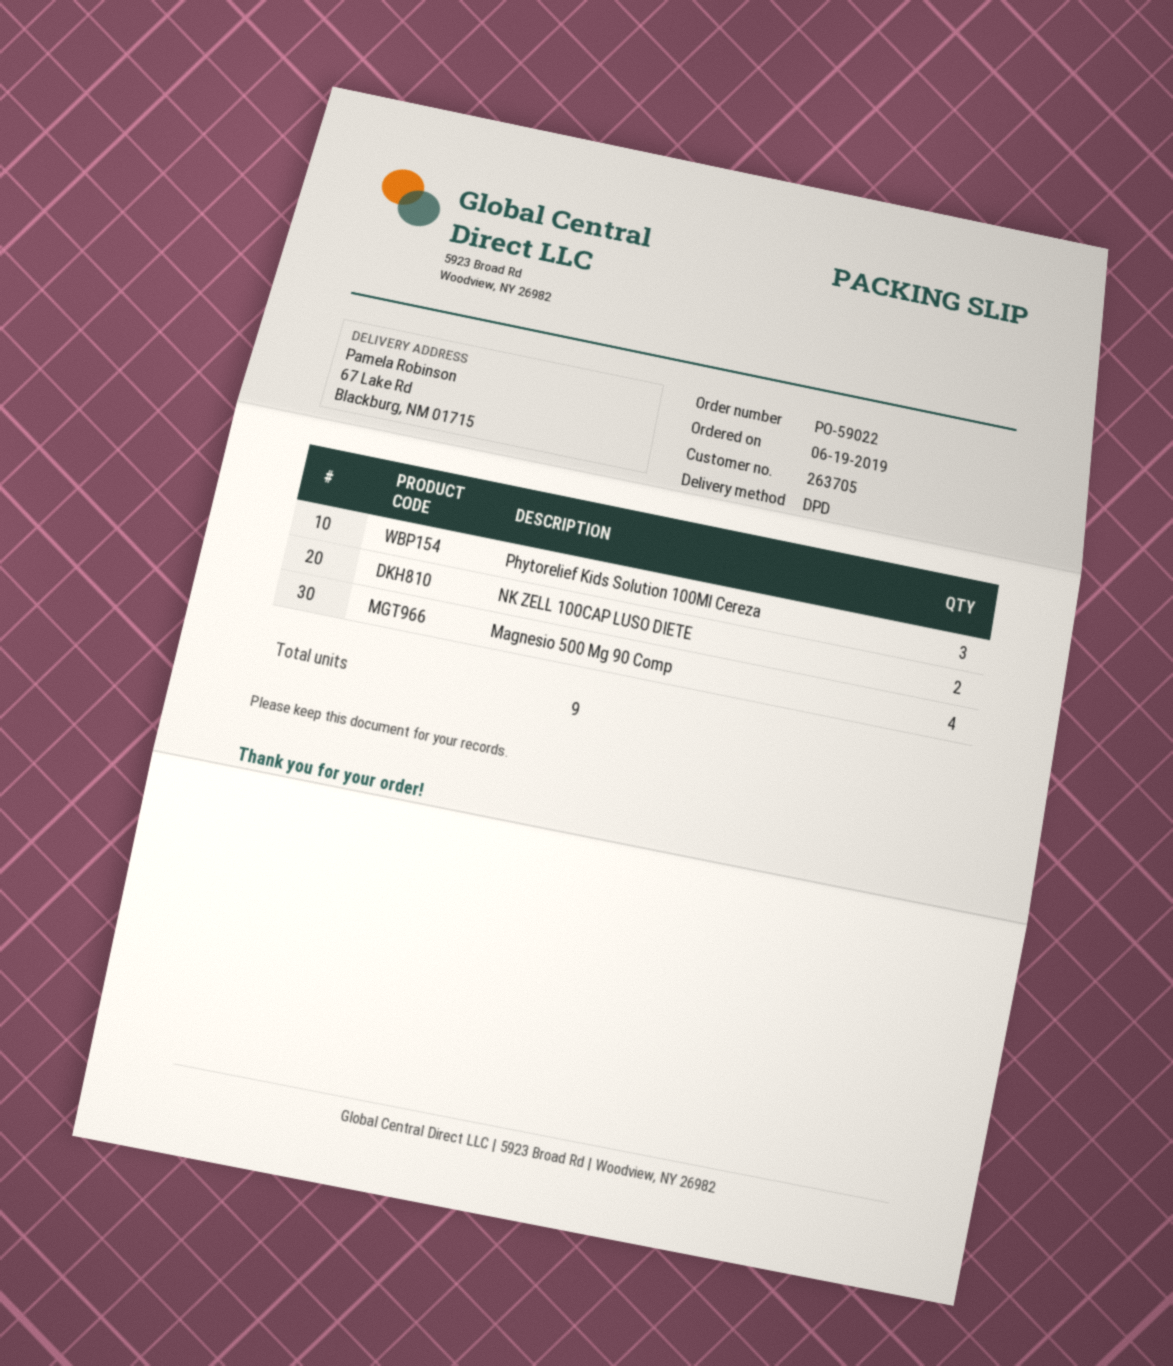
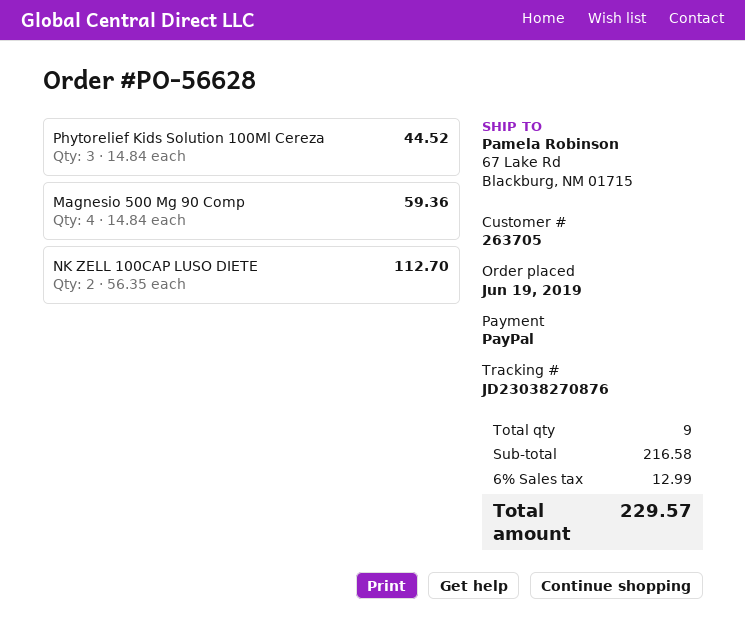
order number: PO-59022 -> PO-56628

